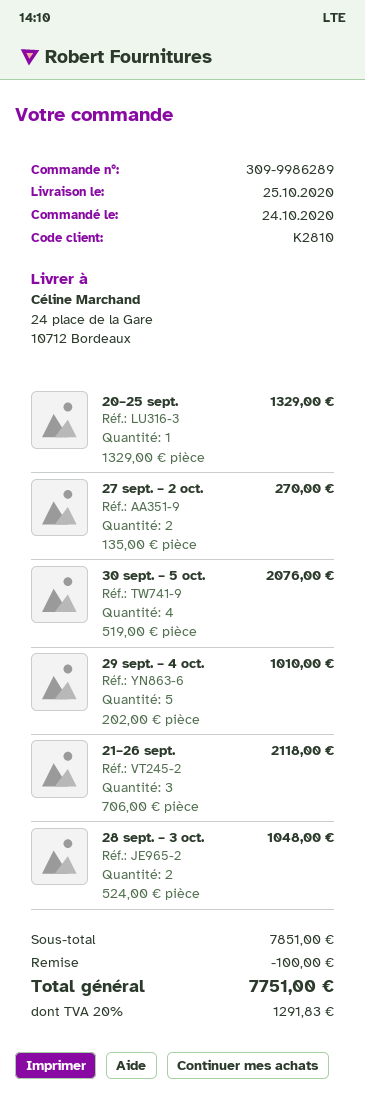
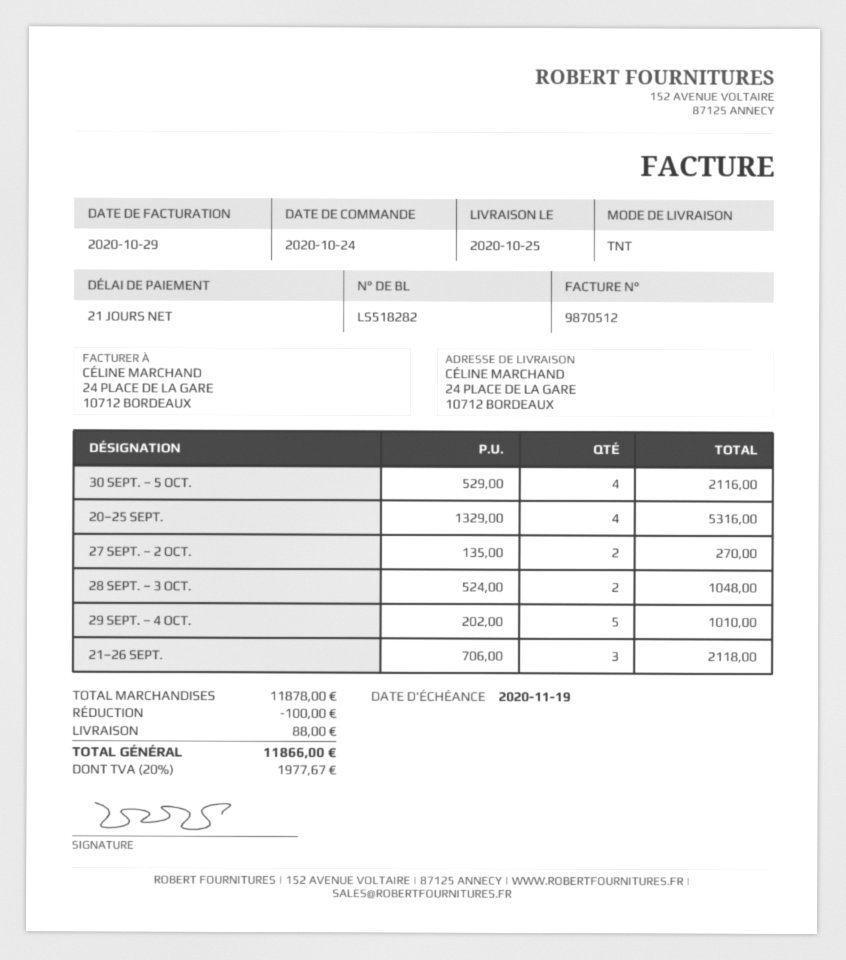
20–25 sept.: 1 x 1329.00 = 1329.00 -> 4 x 1329.00 = 5316.00
30 sept. – 5 oct.: 4 x 519.00 = 2076.00 -> 4 x 529.00 = 2116.00
subtotal: 7851.00 -> 11878.00
shipping: none -> 88.00
tax: 20% = 1291.83 -> 20% = 1977.67
total: 7751.00 -> 11866.00

